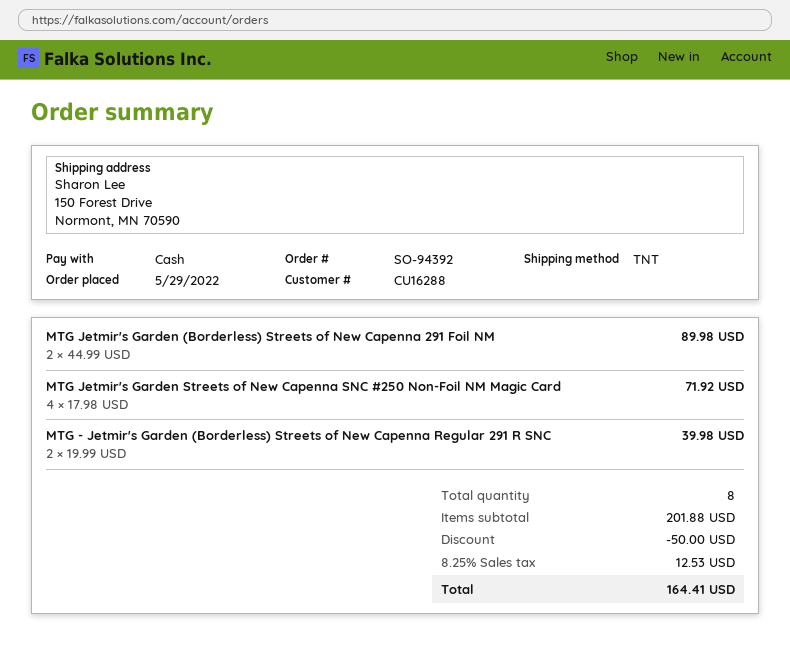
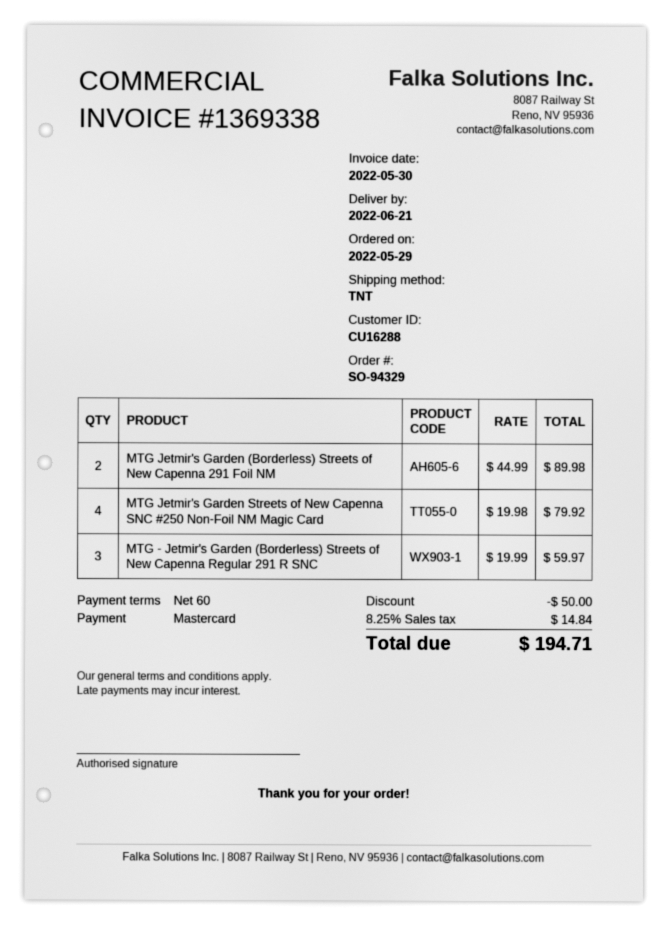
order number: SO-94392 -> SO-94329
payment method: cash -> Mastercard
MTG Jetmir's Garden Streets of New Capenna SNC #250 Non-Foil NM Magic Card: 4 x 17.98 = 71.92 -> 4 x 19.98 = 79.92
MTG - Jetmir's Garden (Borderless) Streets of New Capenna Regular 291 R SNC: 2 x 19.99 = 39.98 -> 3 x 19.99 = 59.97
tax: 8.25% = 12.53 -> 8.25% = 14.84
total: 164.41 -> 194.71

